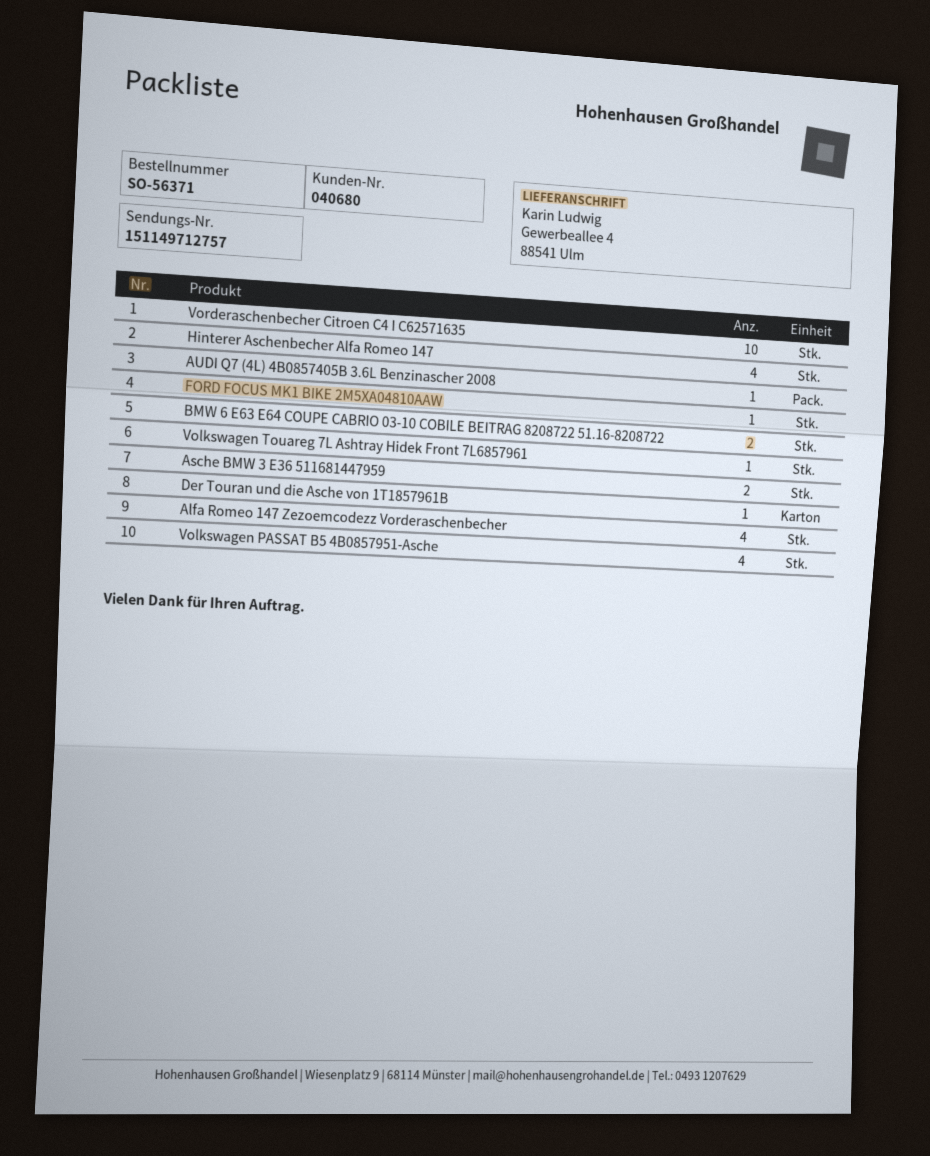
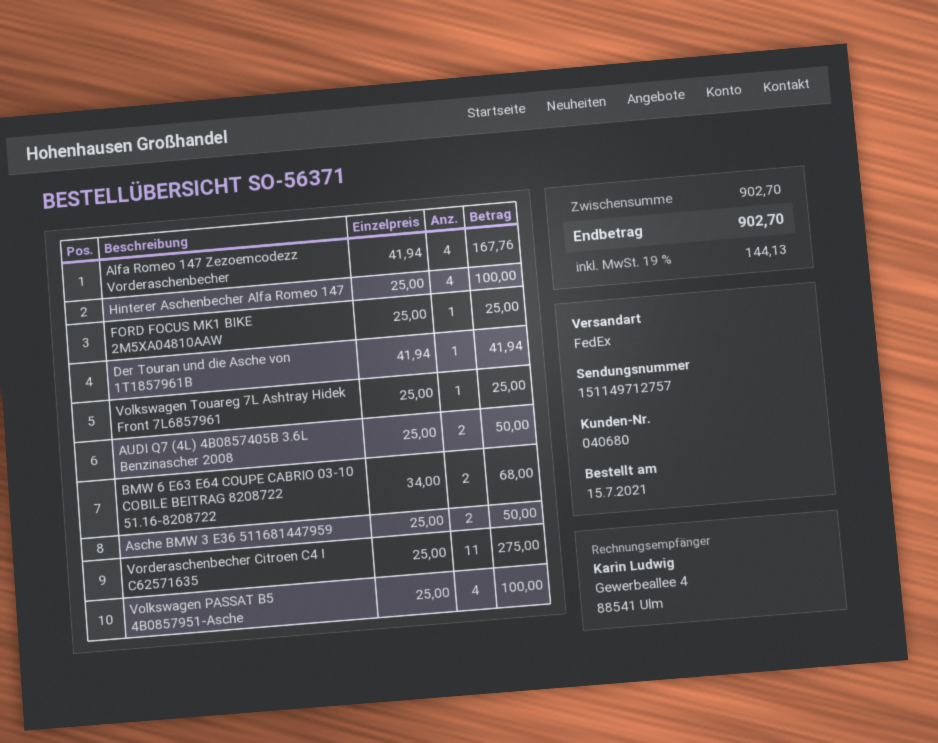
Vorderaschenbecher Citroen C4 I C62571635: 10 -> 11
AUDI Q7 (4L) 4B0857405B 3.6L Benzinascher 2008: 1 -> 2

